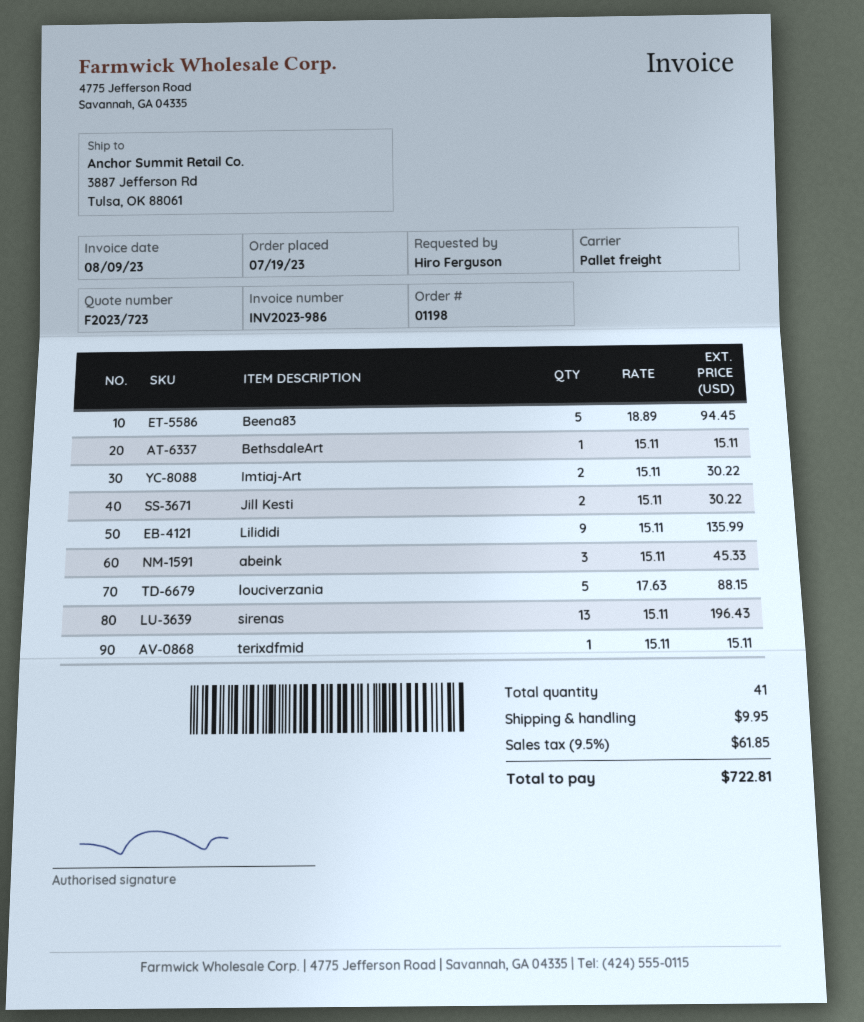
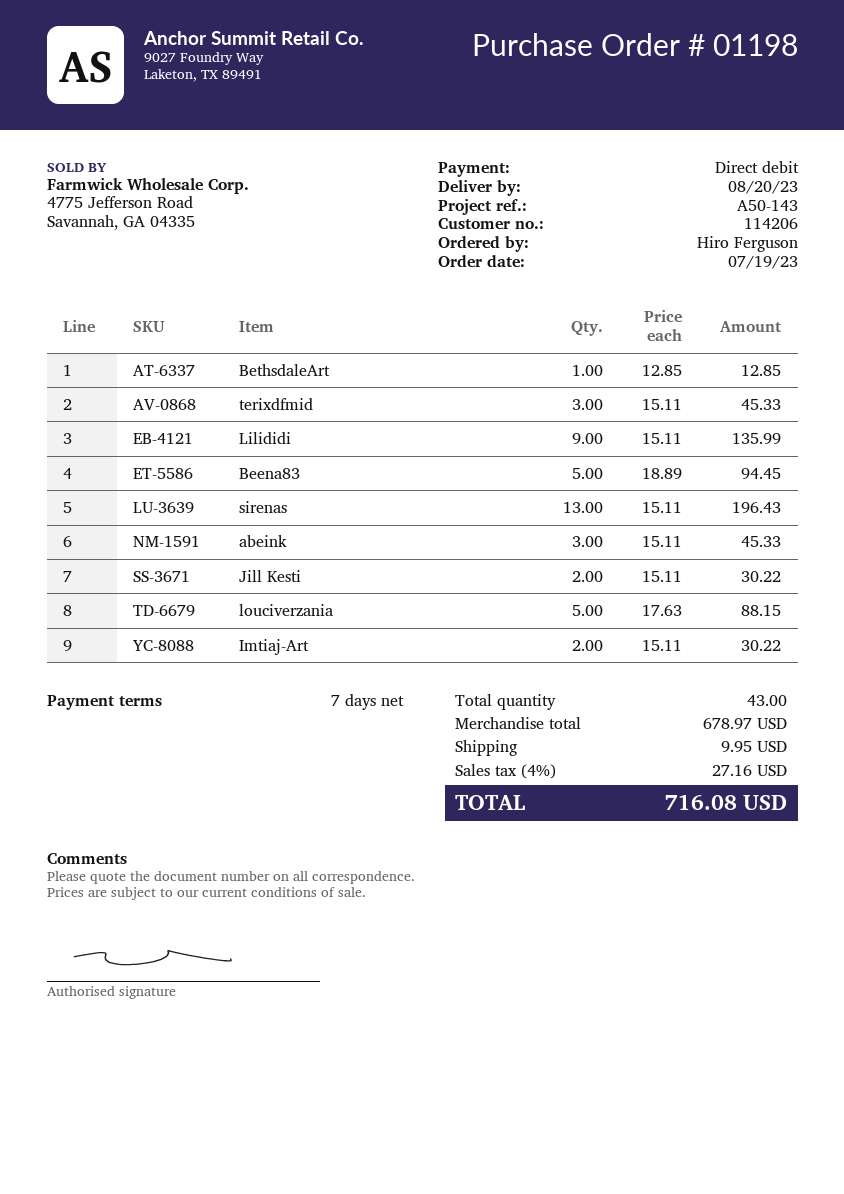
BethsdaleArt: 1 x 15.11 = 15.11 -> 1 x 12.85 = 12.85
terixdfmid: 1 x 15.11 = 15.11 -> 3 x 15.11 = 45.33
total quantity: 41 -> 43
tax: 9.5% = 61.85 -> 4% = 27.16
total: 722.81 -> 716.08

